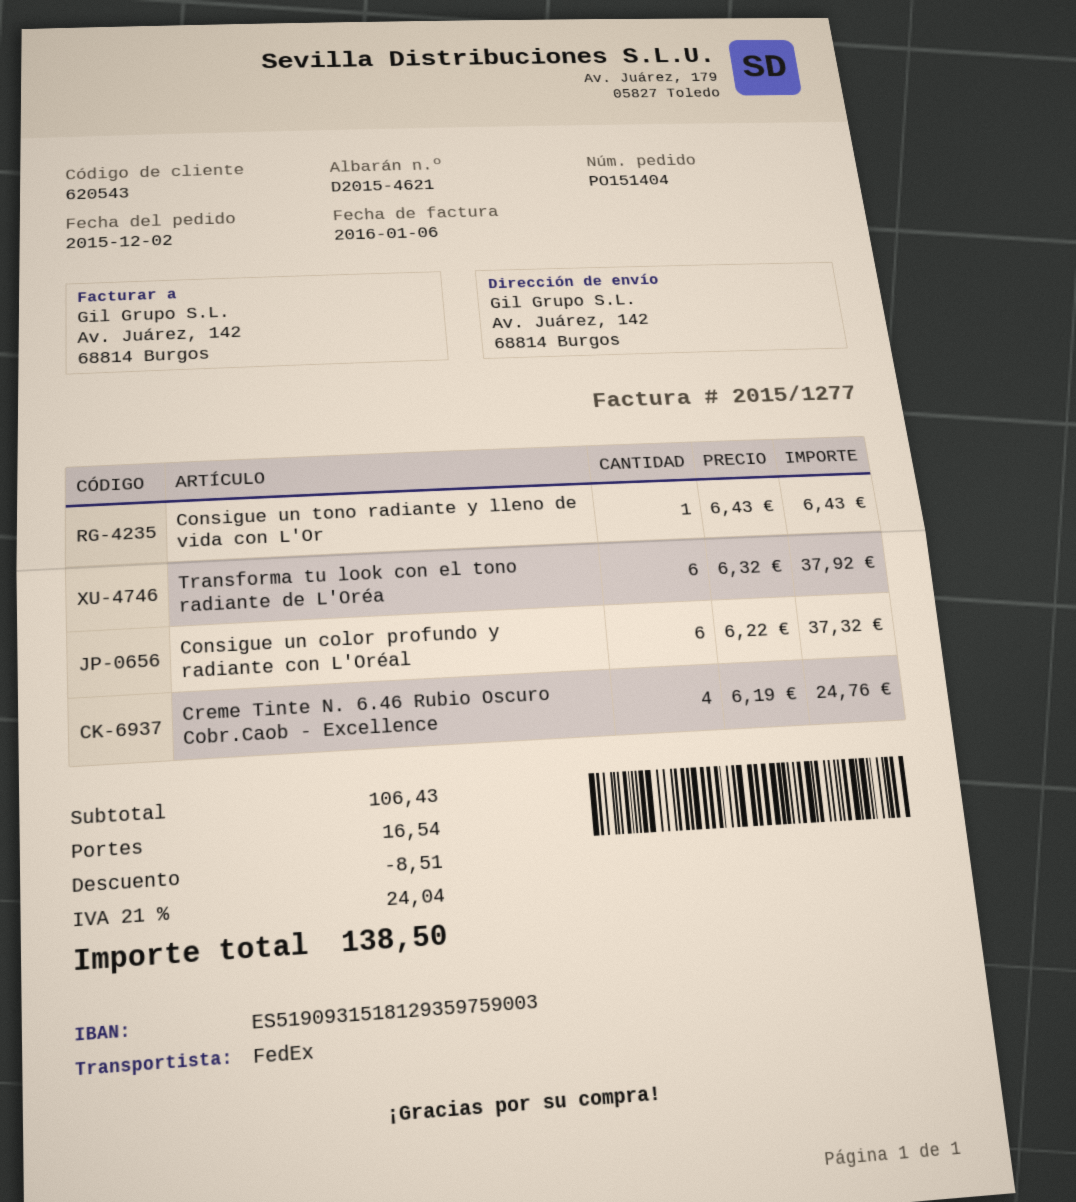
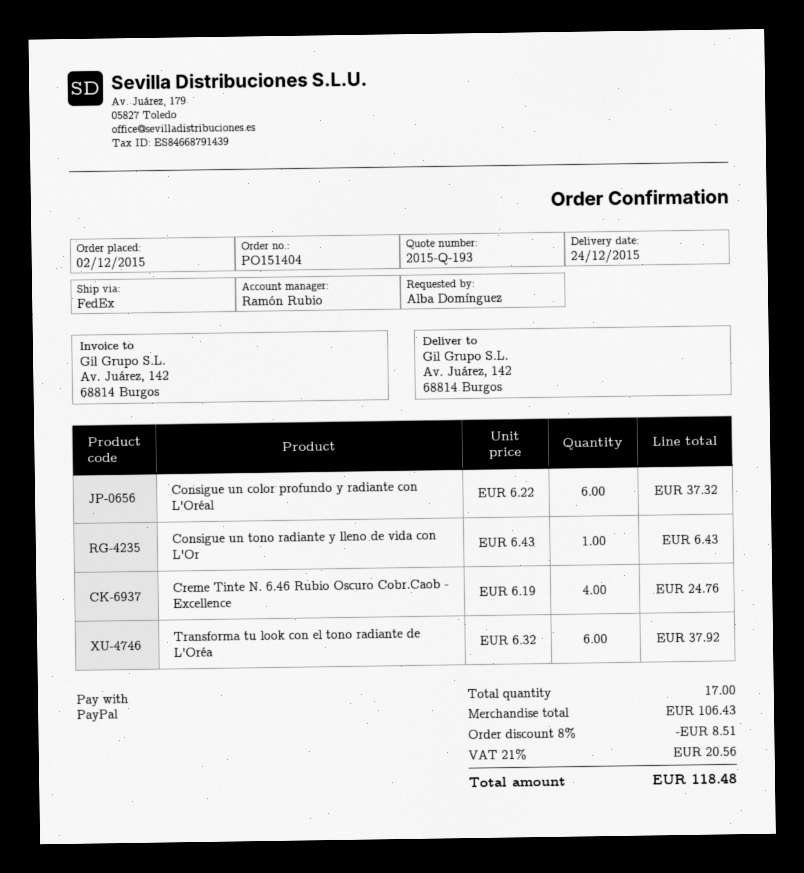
shipping: 16.54 -> none
tax: 21% = 24.04 -> 21% = 20.56
total: 138.50 -> 118.48

